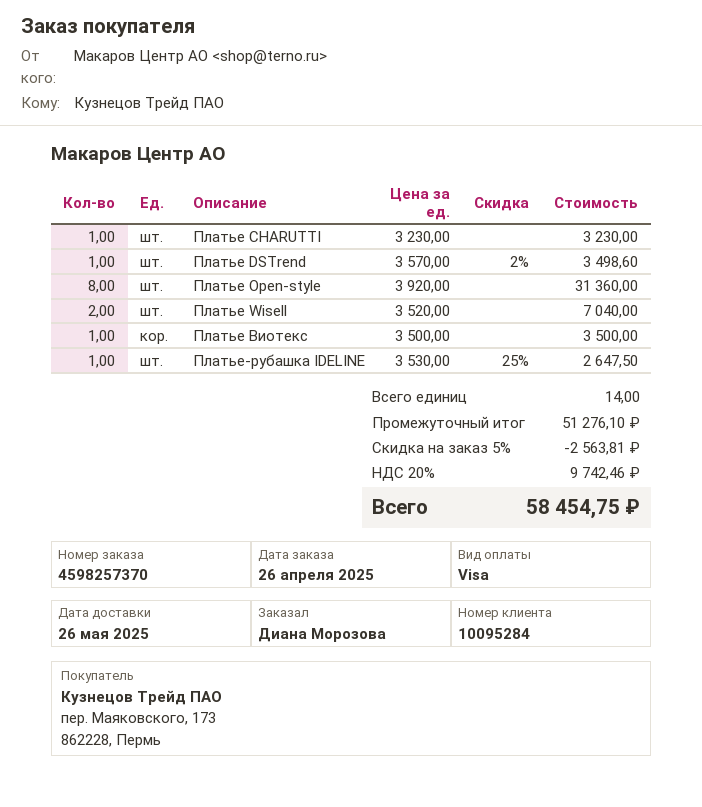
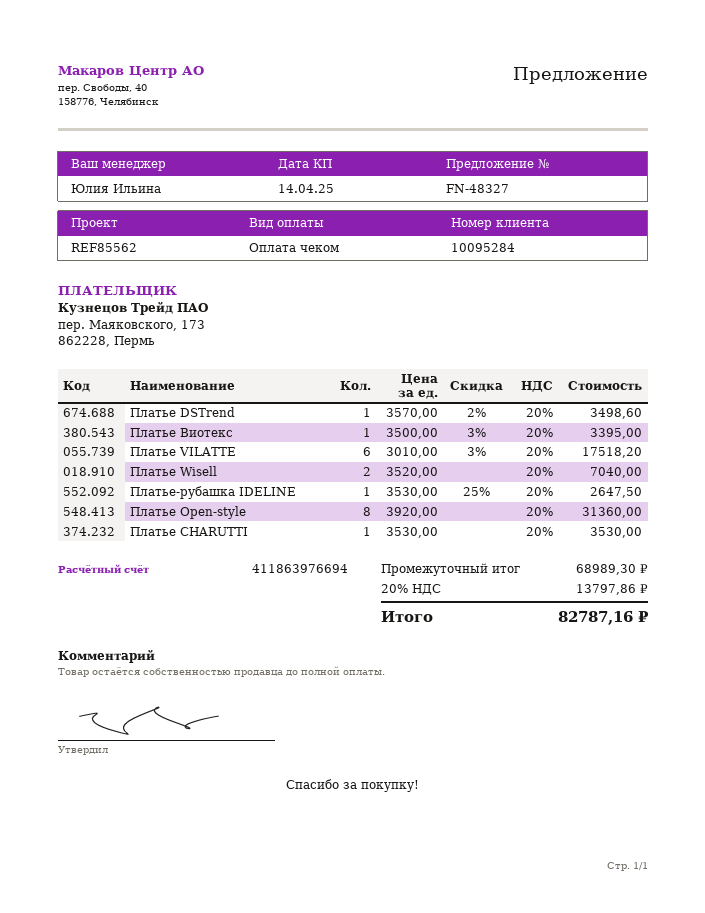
payment method: Visa -> cheque
Платье CHARUTTI: 1 x 3230.00 = 3230.00 -> 1 x 3530.00 = 3530.00
Платье Виотекс: 1 x 3500.00 = 3500.00 -> 1 x 3500.00 - 3% = 3395.00
Платье VILATTE: none -> 6 x 3010.00 - 3% = 17518.20
subtotal: 51276.10 -> 68989.30
discount: 5% = 2563.81 -> none
tax: 20% = 9742.46 -> 20% = 13797.86
total: 58454.75 -> 82787.16

